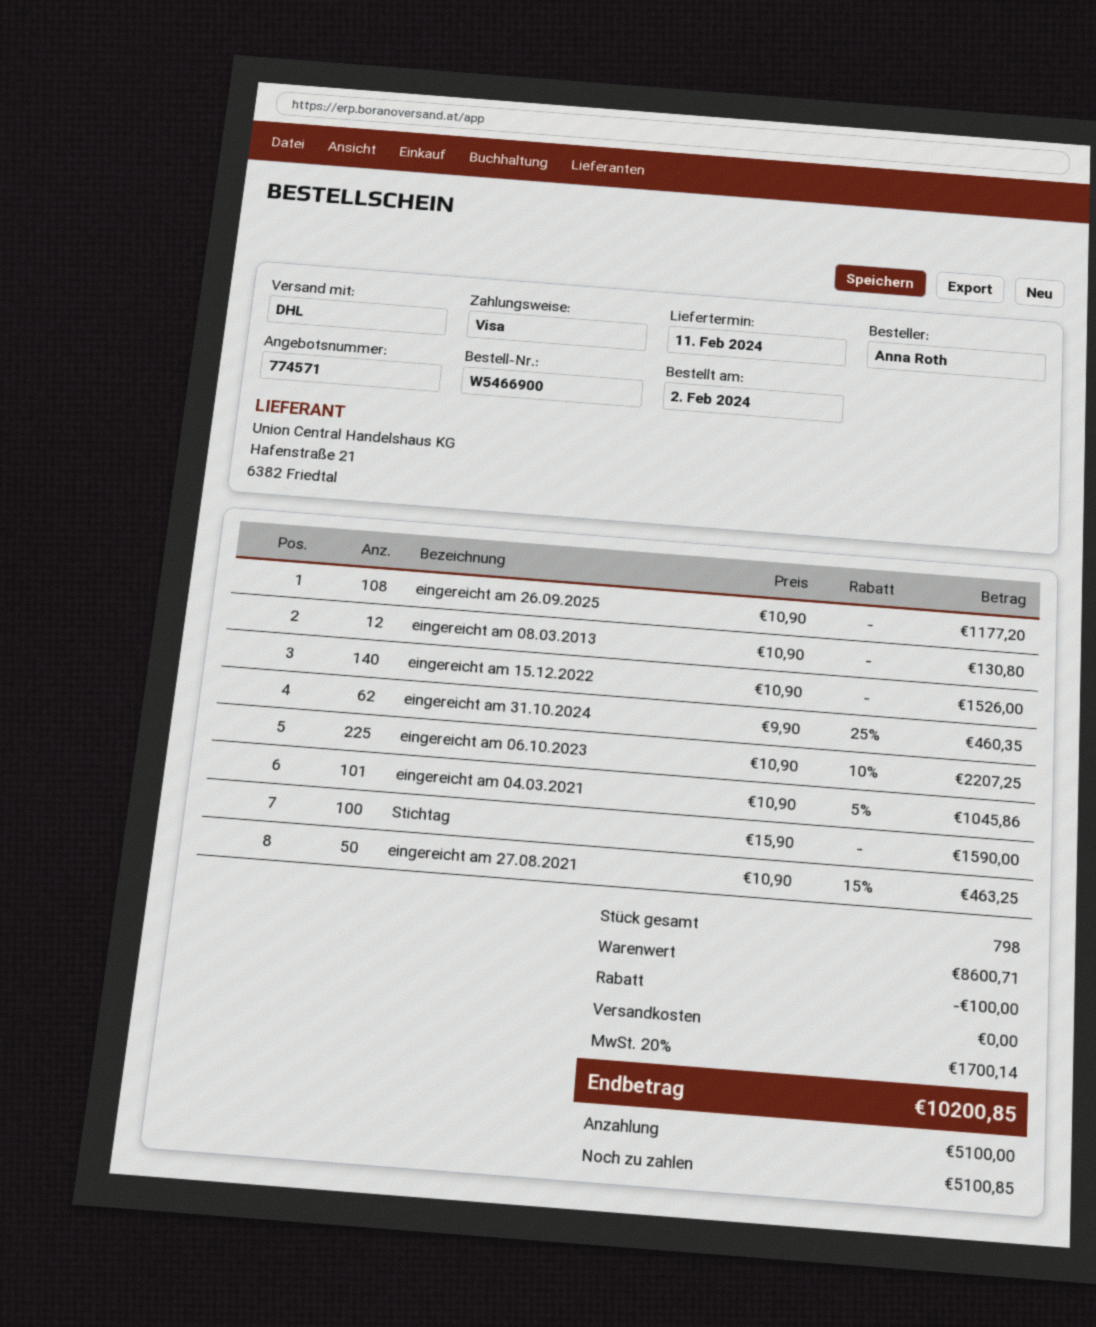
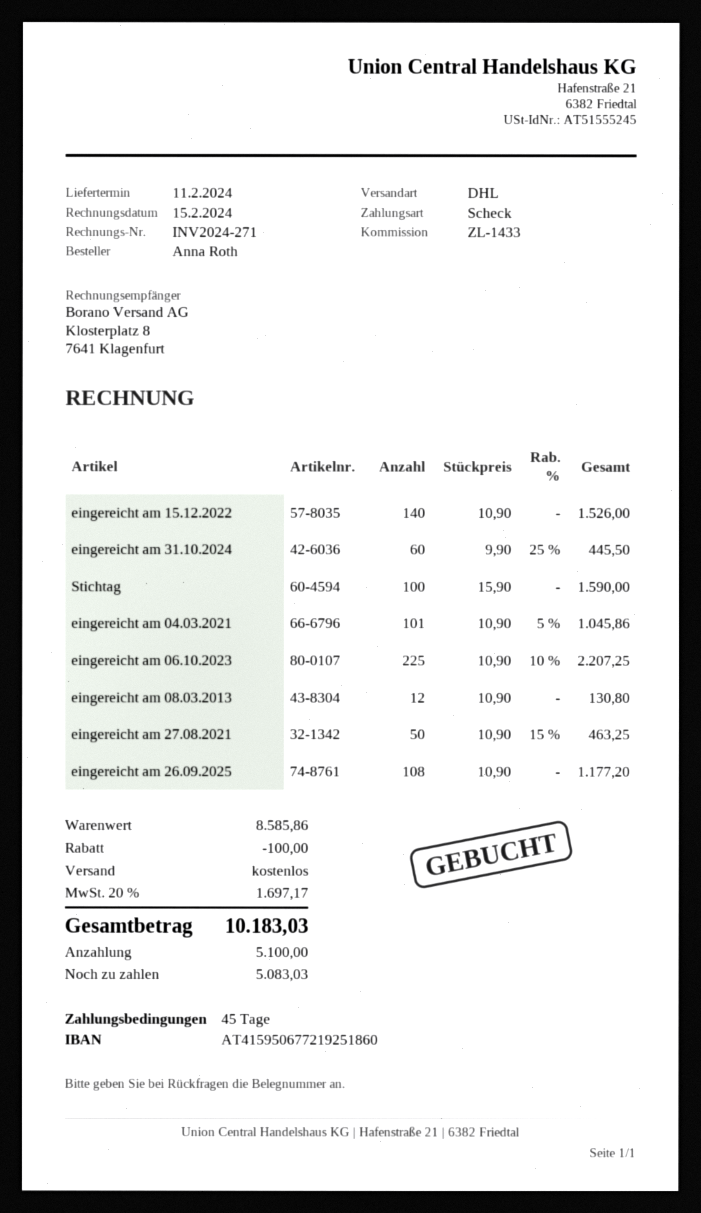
payment method: Visa -> cheque
eingereicht am 31.10.2024: 62 x 9.90 - 25% = 460.35 -> 60 x 9.90 - 25% = 445.50
subtotal: 8600.71 -> 8585.86
tax: 20% = 1700.14 -> 20% = 1697.17
total: 10200.85 -> 10183.03
balance: 5100.85 -> 5083.03

